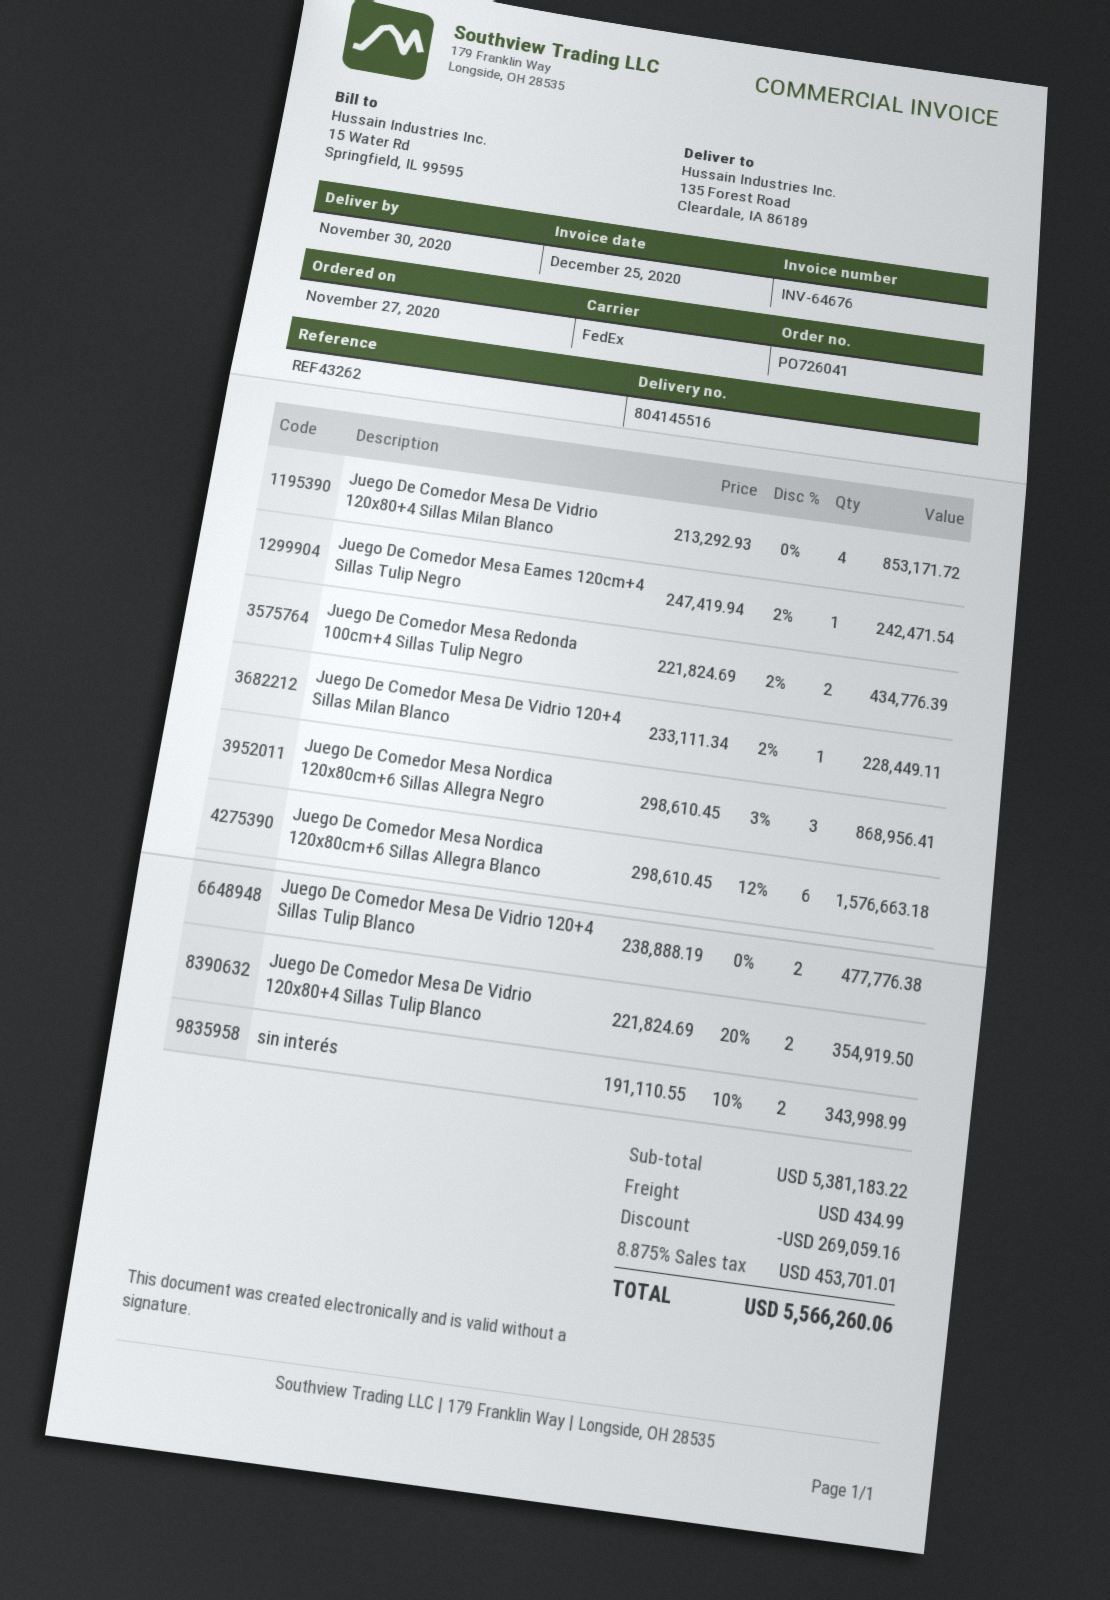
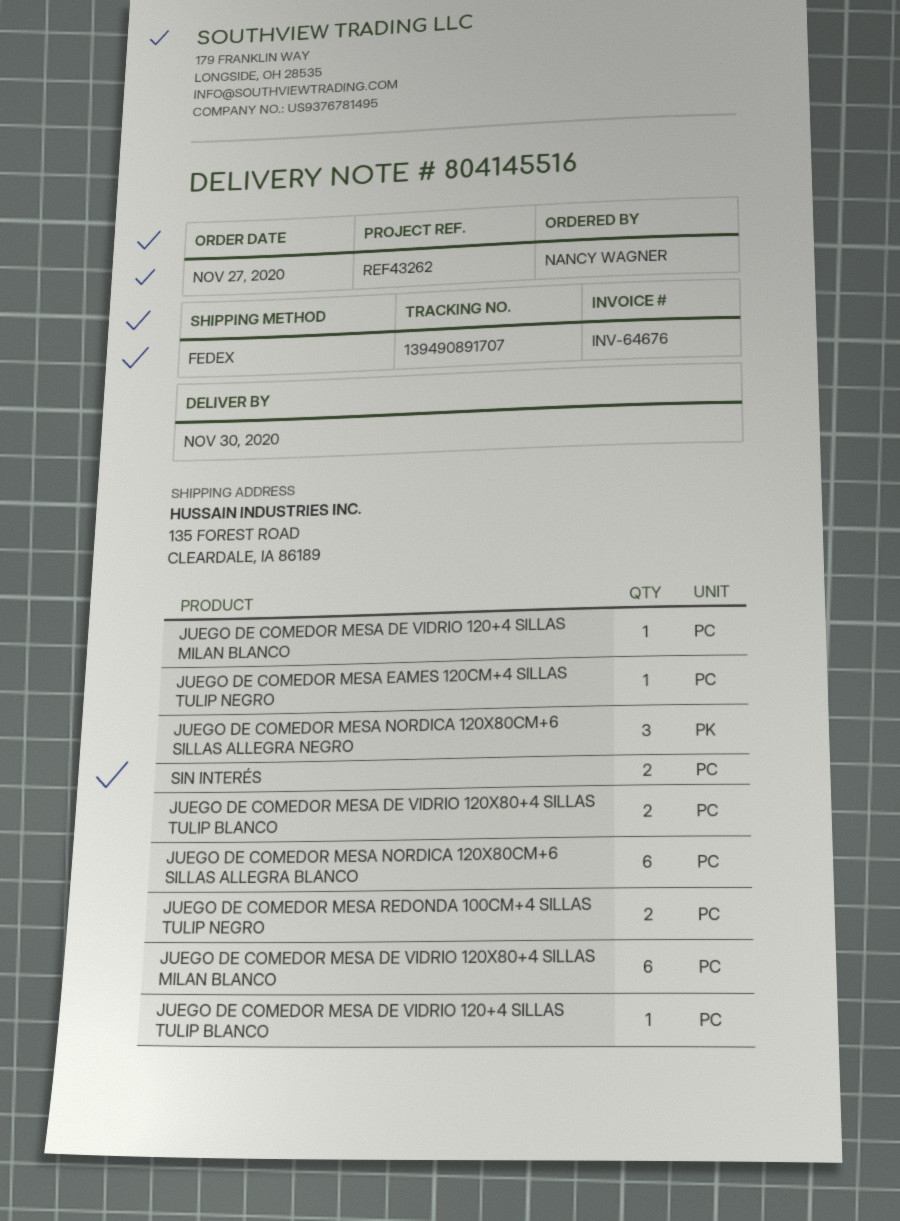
Juego De Comedor Mesa De Vidrio 120x80+4 Sillas Milan Blanco: 4 -> 6
Juego De Comedor Mesa De Vidrio 120+4 Sillas Tulip Blanco: 2 -> 1

